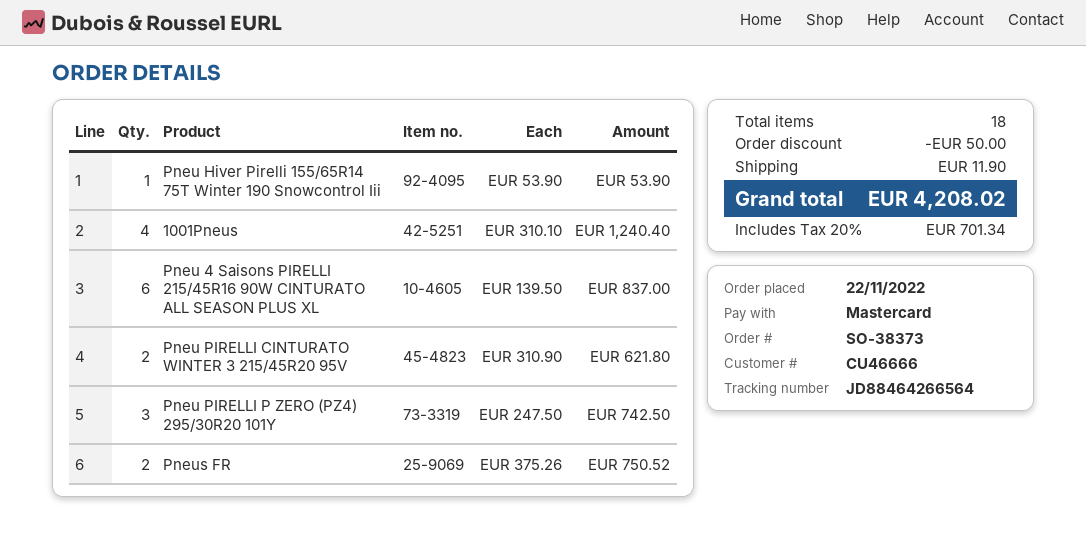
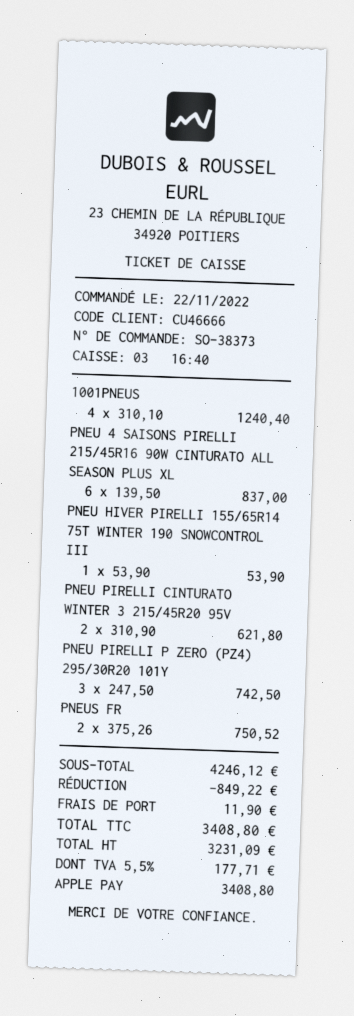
payment method: Mastercard -> Apple Pay
discount: 50.00 -> 849.22
tax: 20% = 701.34 -> 5.5% = 177.71
total: 4208.02 -> 3408.80

